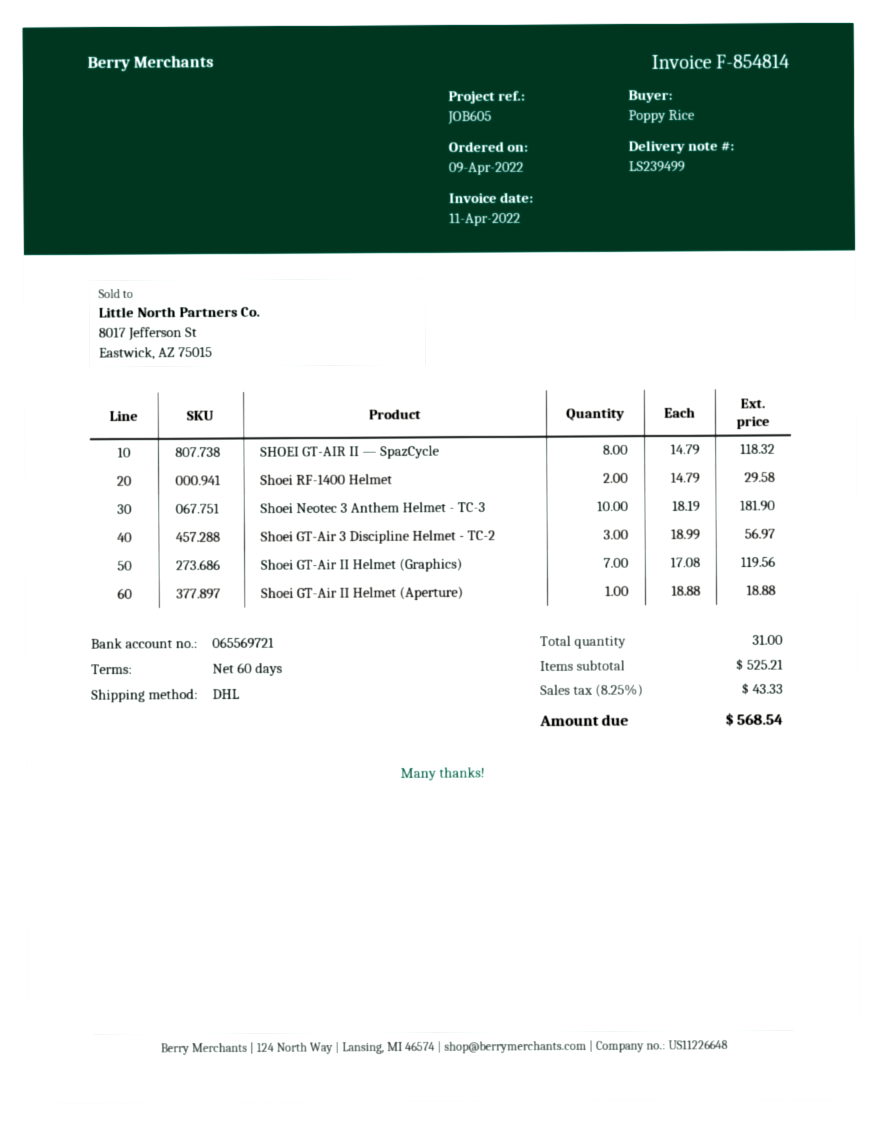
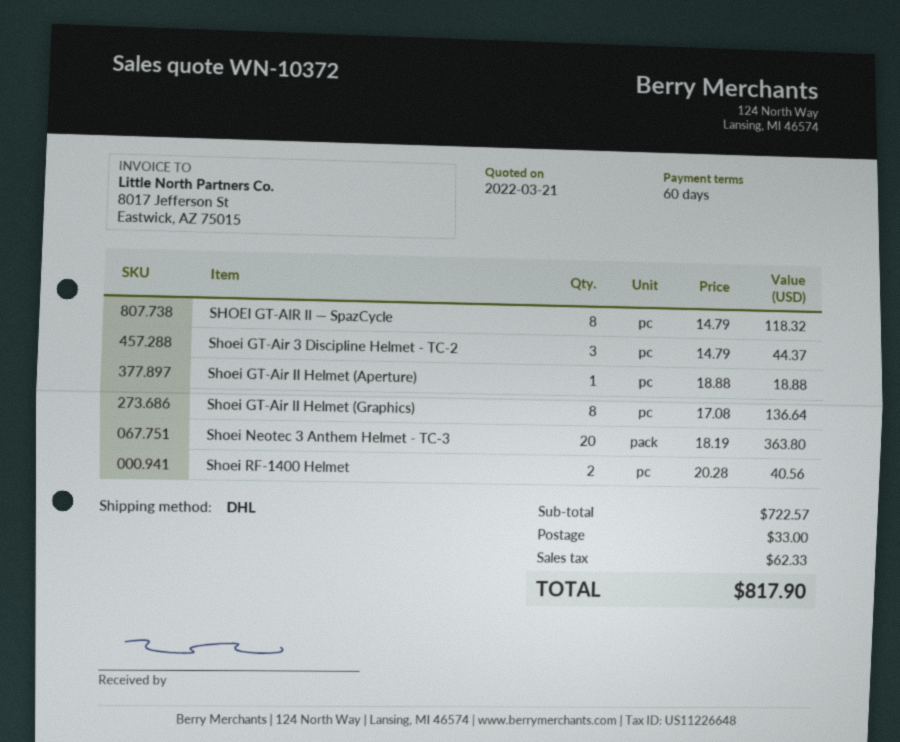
Shoei RF-1400 Helmet: 2 x 14.79 = 29.58 -> 2 x 20.28 = 40.56
Shoei Neotec 3 Anthem Helmet - TC-3: 10 x 18.19 = 181.90 -> 20 x 18.19 = 363.80
Shoei GT-Air 3 Discipline Helmet - TC-2: 3 x 18.99 = 56.97 -> 3 x 14.79 = 44.37
Shoei GT-Air II Helmet (Graphics): 7 x 17.08 = 119.56 -> 8 x 17.08 = 136.64
subtotal: 525.21 -> 722.57
shipping: none -> 33.00
tax: 43.33 -> 62.33
total: 568.54 -> 817.90

